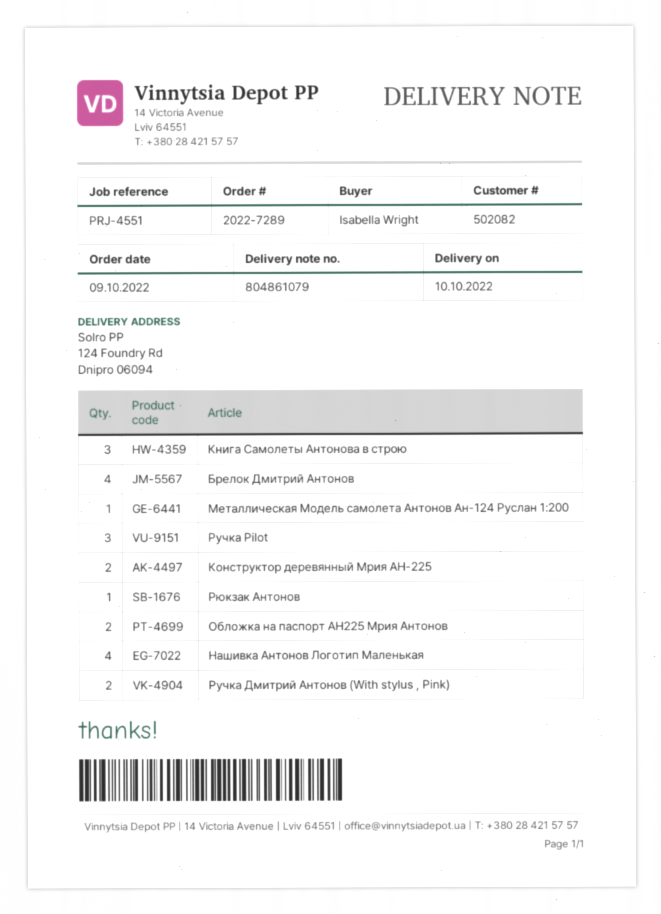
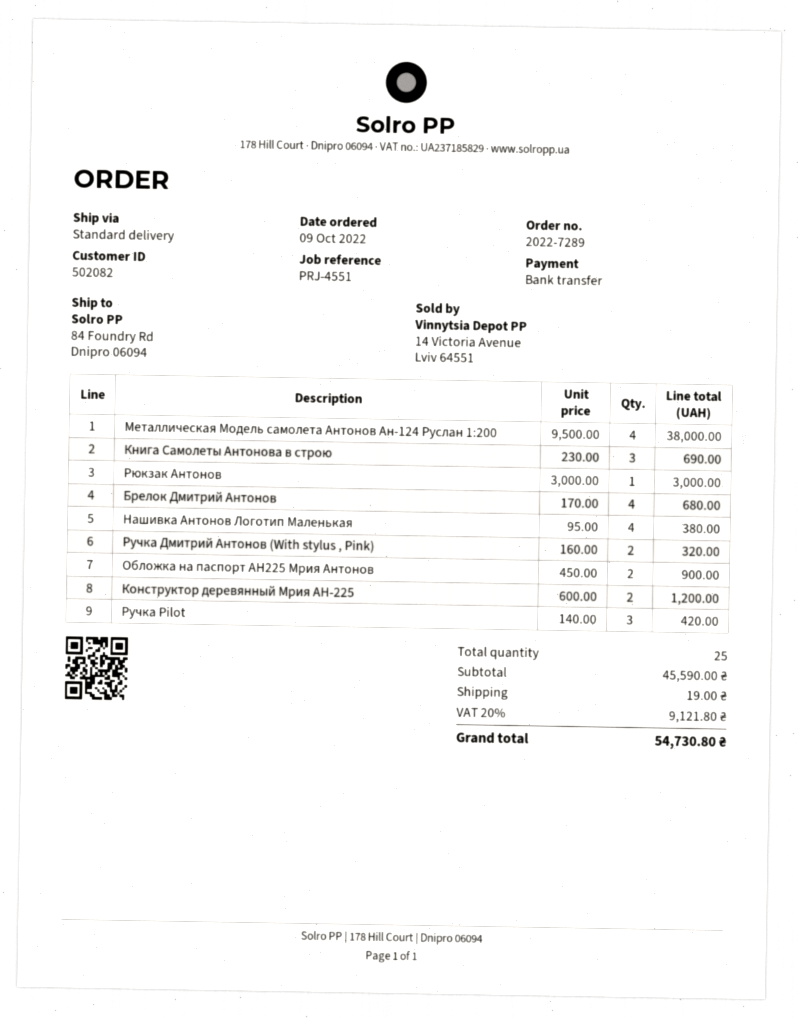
ship to: 124 Foundry Rd, Dnipro 06094 -> 84 Foundry Rd, Dnipro 06094
Металлическая Модель самолета Антонов Ан-124 Руслан 1:200: 1 -> 4

